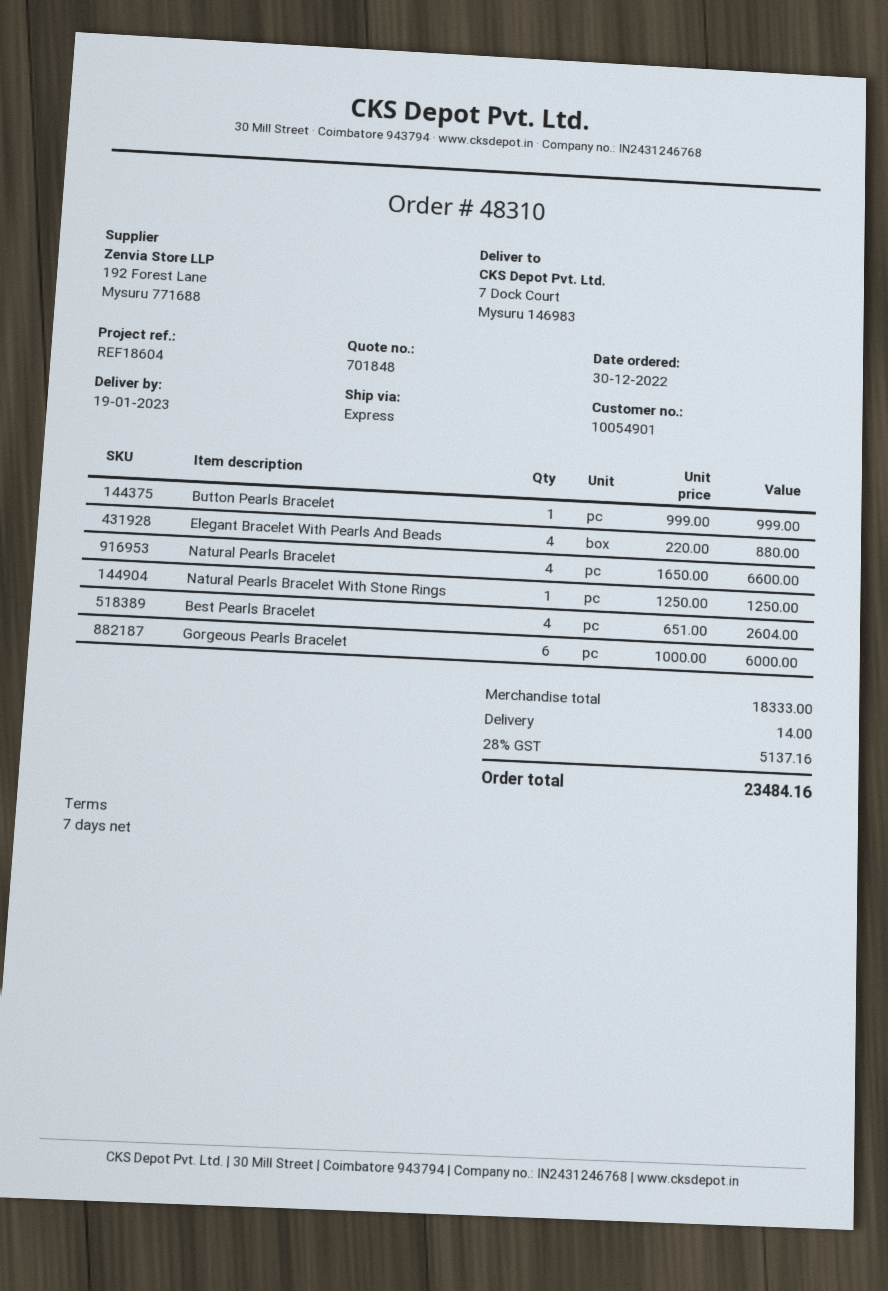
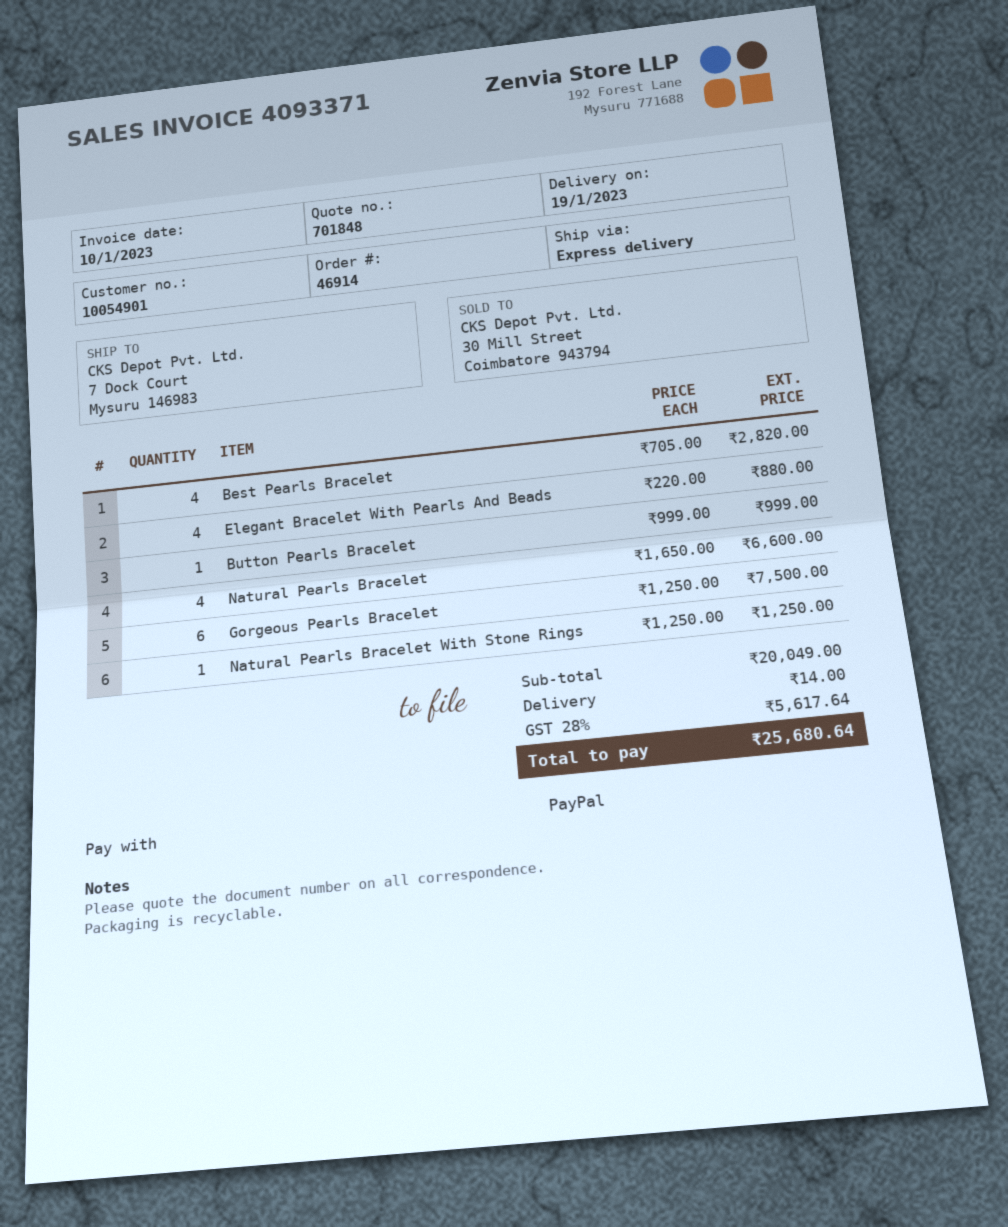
order number: 48310 -> 46914
Best Pearls Bracelet: 4 x 651.00 = 2604.00 -> 4 x 705.00 = 2820.00
Gorgeous Pearls Bracelet: 6 x 1000.00 = 6000.00 -> 6 x 1250.00 = 7500.00
subtotal: 18333.00 -> 20049.00
tax: 28% = 5137.16 -> 28% = 5617.64
total: 23484.16 -> 25680.64

